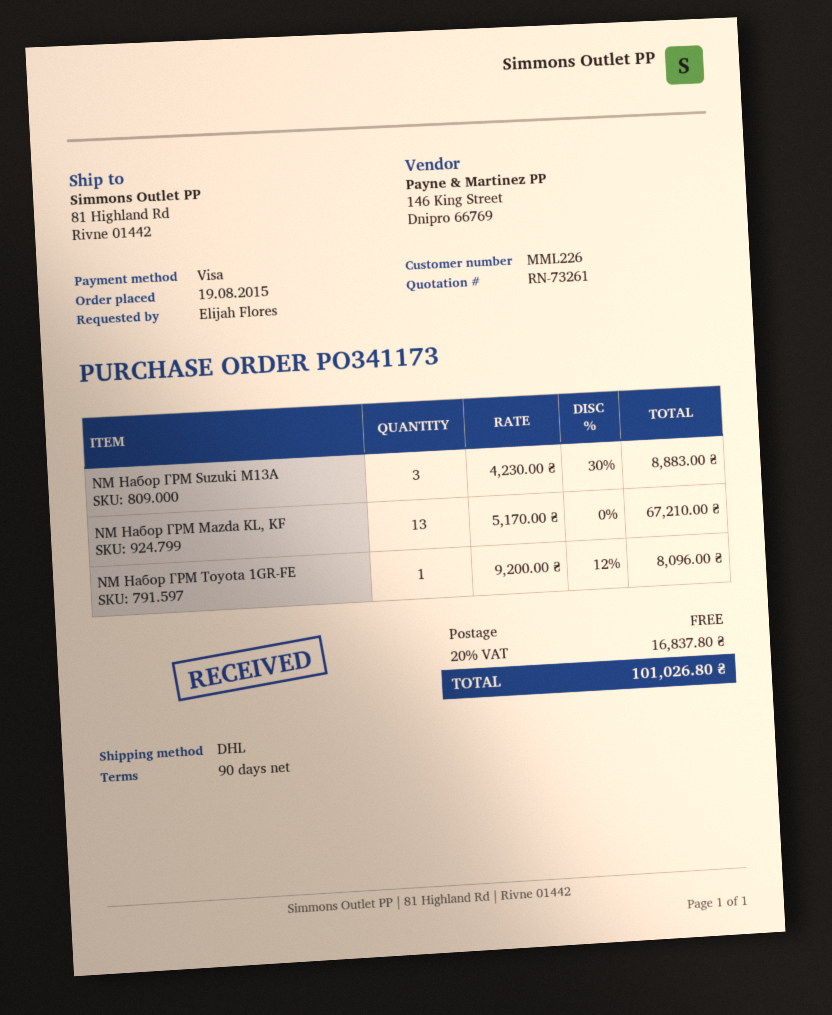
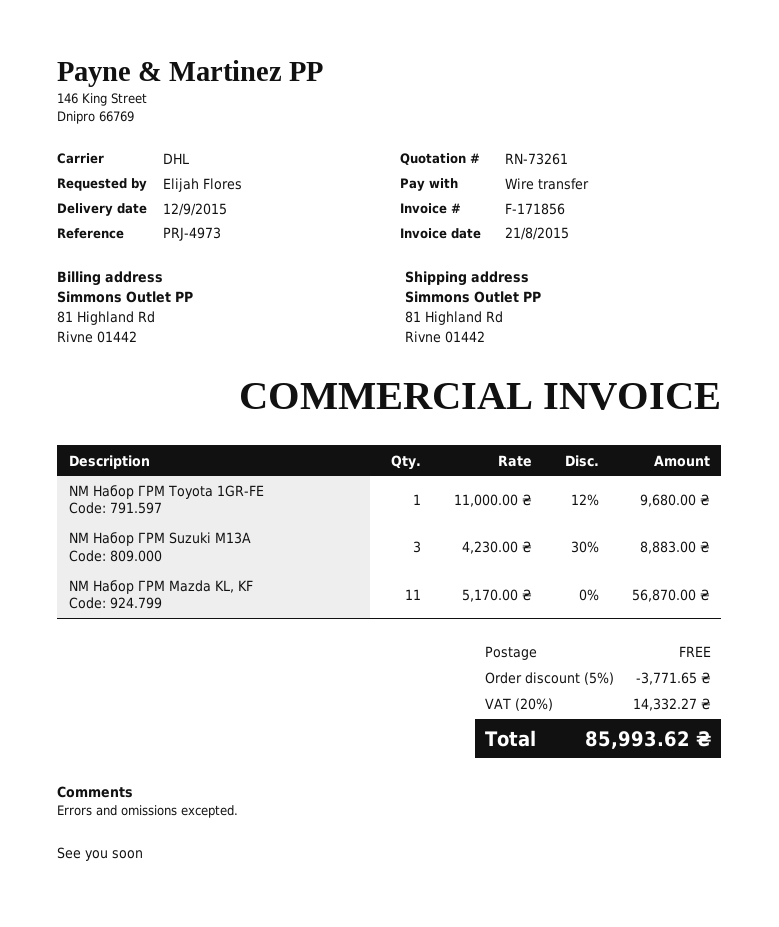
payment method: Visa -> bank transfer
NM Набор ГРМ Mazda KL, KF: 13 x 5170.00 = 67210.00 -> 11 x 5170.00 = 56870.00
NM Набор ГРМ Toyota 1GR-FE: 1 x 9200.00 - 12% = 8096.00 -> 1 x 11000.00 - 12% = 9680.00
discount: none -> 5% = 3771.65
tax: 20% = 16837.80 -> 20% = 14332.27
total: 101026.80 -> 85993.62

